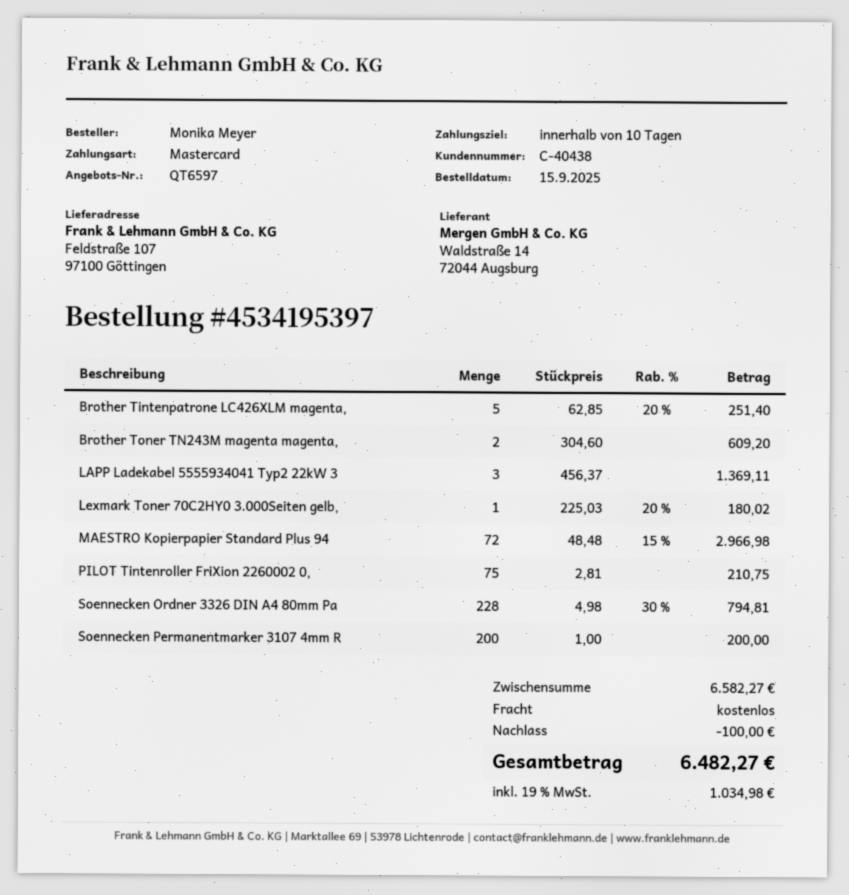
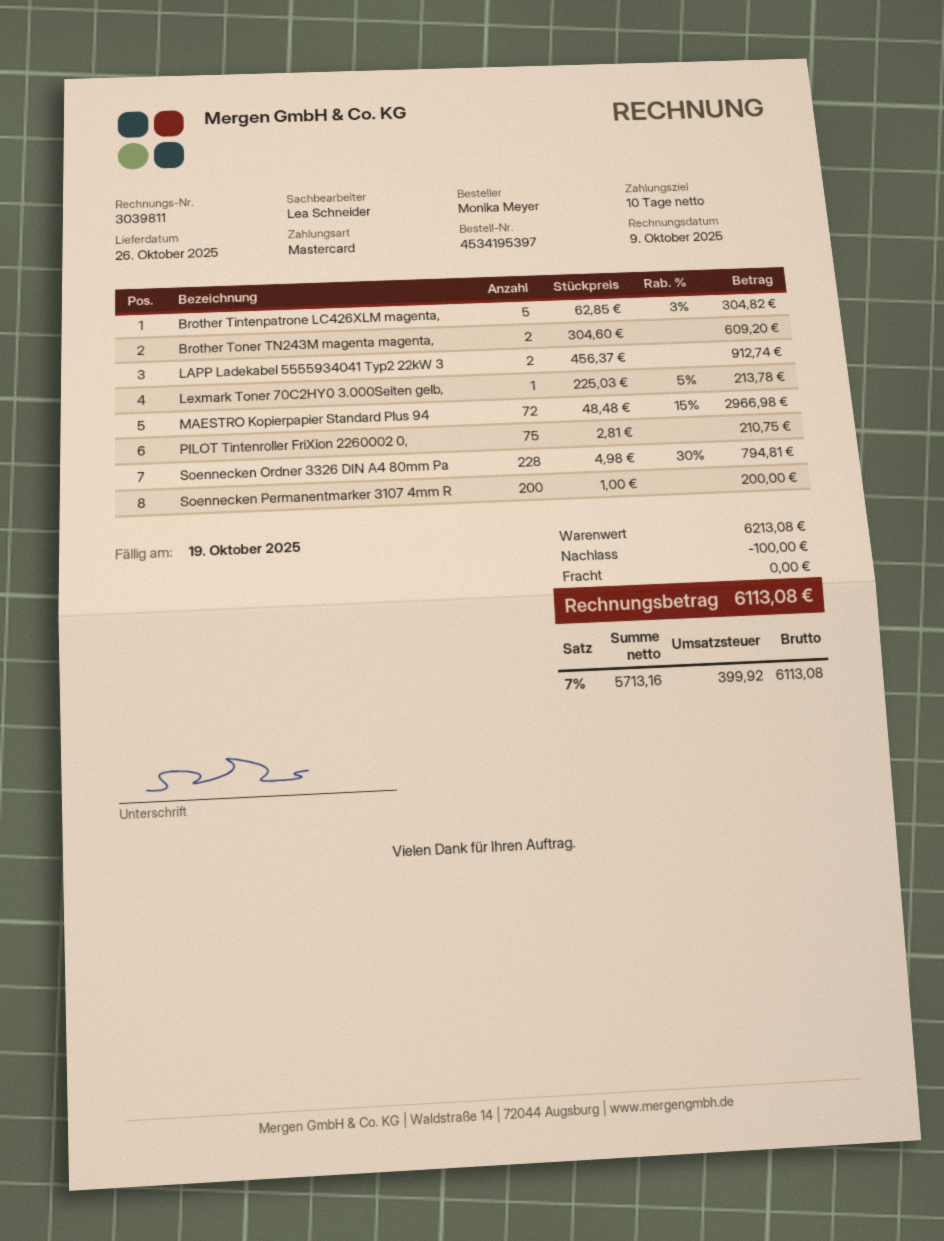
Brother Tintenpatrone LC426XLM magenta,: 5 x 62.85 - 20% = 251.40 -> 5 x 62.85 - 3% = 304.82
LAPP Ladekabel 5555934041 Typ2 22kW 3: 3 x 456.37 = 1369.11 -> 2 x 456.37 = 912.74
Lexmark Toner 70C2HY0 3.000Seiten gelb,: 1 x 225.03 - 20% = 180.02 -> 1 x 225.03 - 5% = 213.78
subtotal: 6582.27 -> 6213.08
tax: 19% = 1034.98 -> 7% = 399.92
total: 6482.27 -> 6113.08

